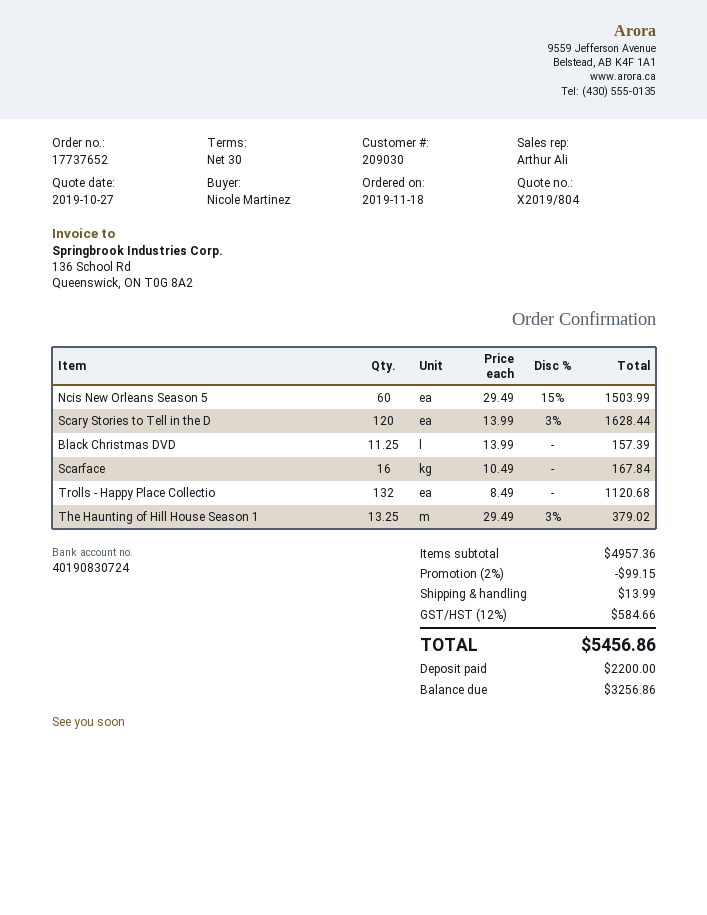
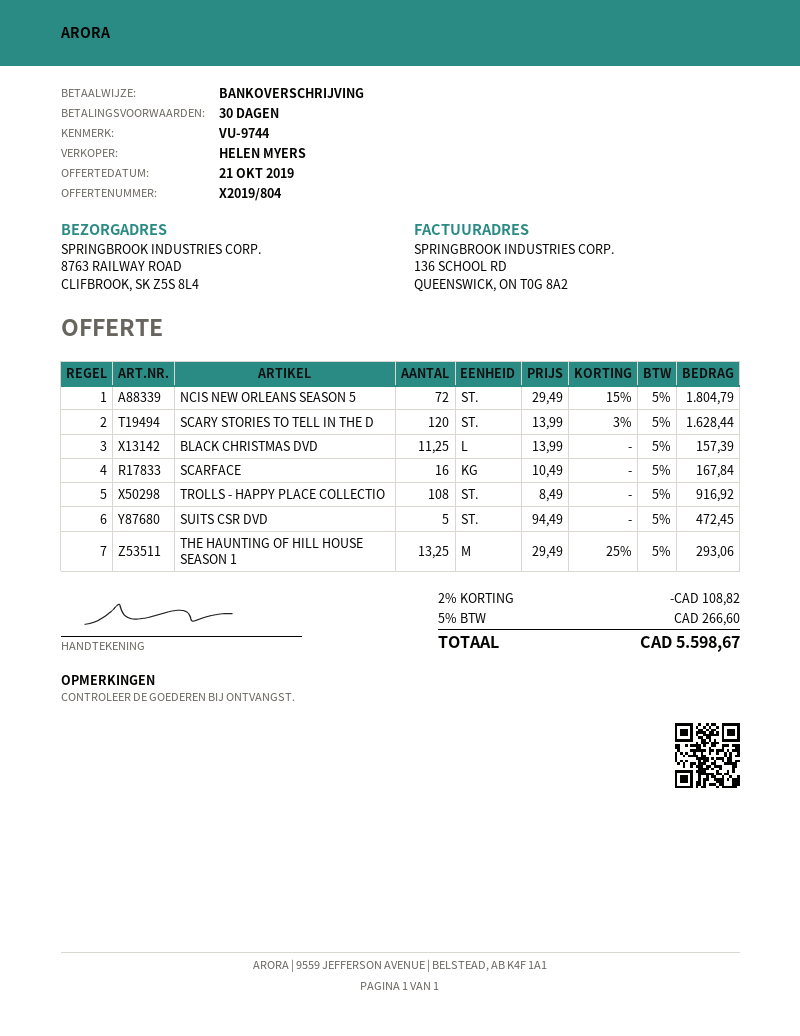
quote date: 2019-10-27 -> 2019-10-21
sales rep: Arthur Ali -> HELEN MYERS
Ncis New Orleans Season 5: 60 x 29.49 - 15% = 1503.99 -> 72 x 29.49 - 15% = 1804.79
Trolls - Happy Place Collectio: 132 x 8.49 = 1120.68 -> 108 x 8.49 = 916.92
The Haunting of Hill House Season 1: 13.25 x 29.49 - 3% = 379.02 -> 13.25 x 29.49 - 25% = 293.06
SUITS CSR DVD: none -> 5 x 94.49 = 472.45
discount: 2% = 99.15 -> 2% = 108.82
shipping: 13.99 -> none
tax: 12% = 584.66 -> 5% = 266.60
total: 5456.86 -> 5598.67

